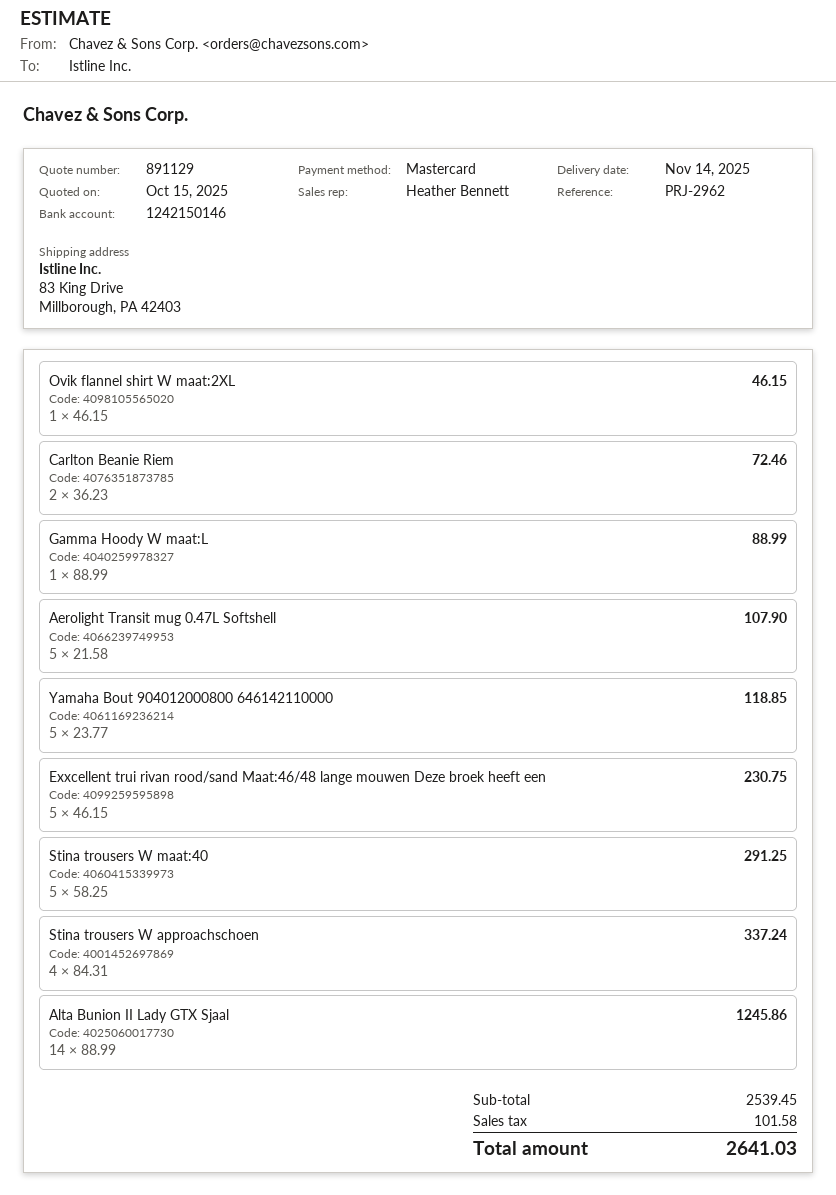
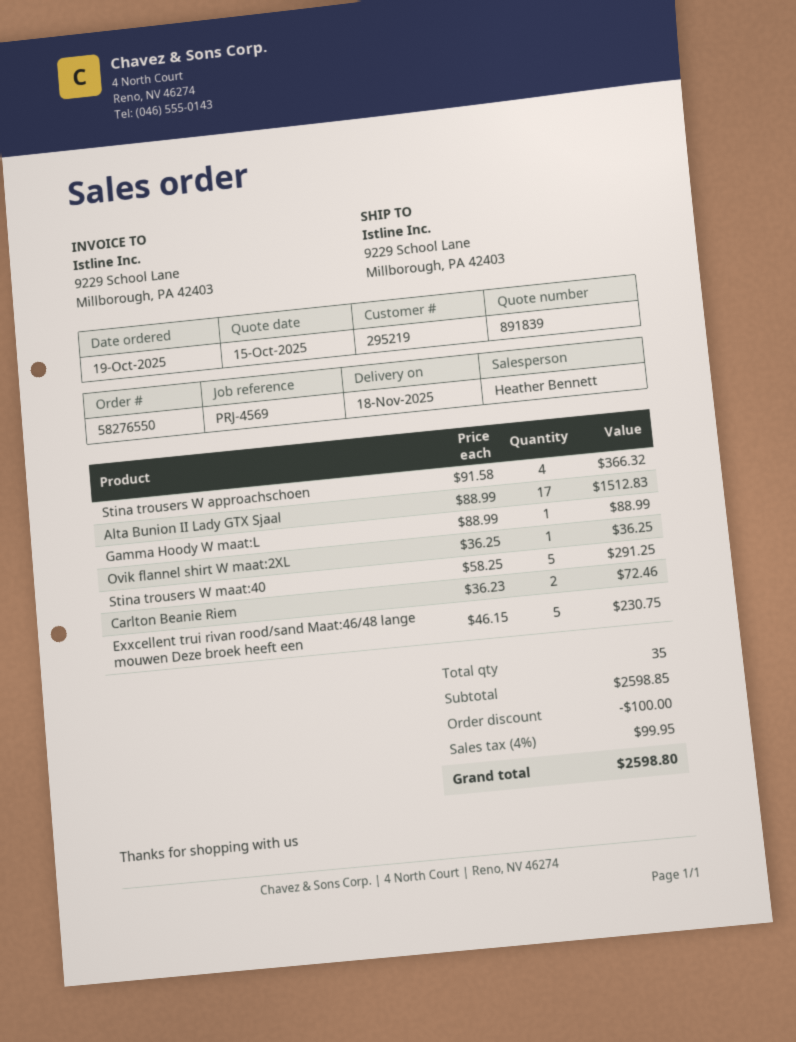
quote number: 891129 -> 891839
delivery date: 2025-11-14 -> 2025-11-18
reference: PRJ-2962 -> PRJ-4569
ship to: 83 King Drive, Millborough, PA 42403 -> 9229 School Lane, Millborough, PA 42403
Ovik flannel shirt W maat:2XL: 1 x 46.15 = 46.15 -> 1 x 36.25 = 36.25
Aerolight Transit mug 0.47L Softshell: 5 x 21.58 = 107.90 -> none
Yamaha Bout 904012000800 646142110000: 5 x 23.77 = 118.85 -> none
Stina trousers W approachschoen: 4 x 84.31 = 337.24 -> 4 x 91.58 = 366.32
Alta Bunion II Lady GTX Sjaal: 14 x 88.99 = 1245.86 -> 17 x 88.99 = 1512.83
subtotal: 2539.45 -> 2598.85
discount: none -> 100.00
tax: 101.58 -> 99.95
total: 2641.03 -> 2598.80

